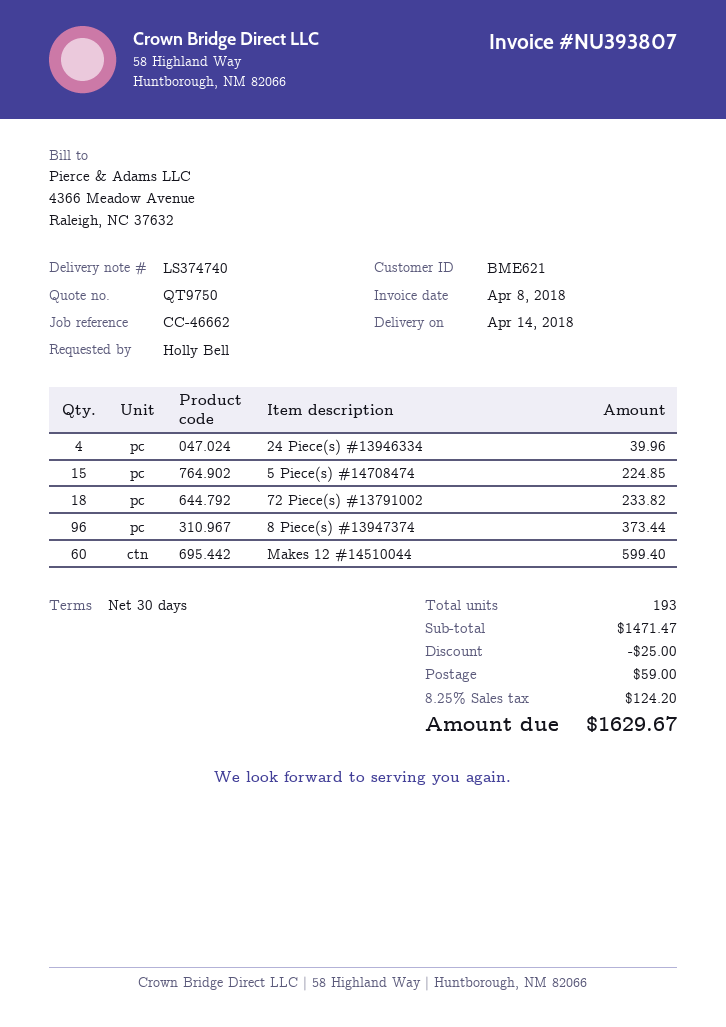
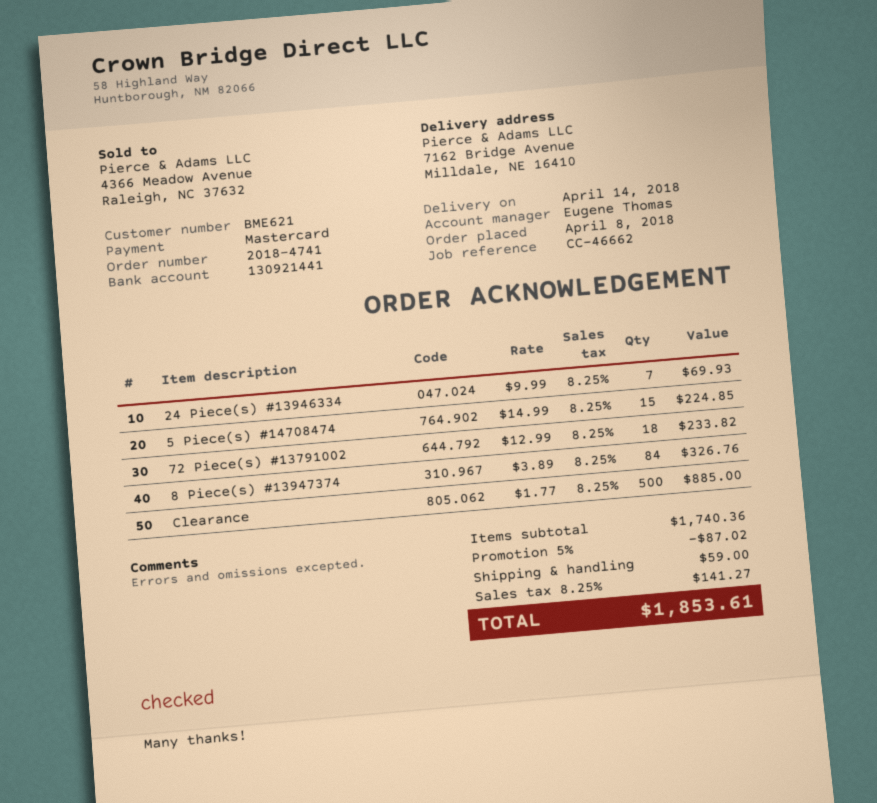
24 Piece(s) #13946334: 4 for 39.96 -> 7 for 69.93
8 Piece(s) #13947374: 96 for 373.44 -> 84 for 326.76
Makes 12 #14510044: 60 for 599.40 -> none
Clearance: none -> 500 for 885.00
subtotal: 1471.47 -> 1740.36
discount: 25.00 -> 87.02
tax: 8.25% = 124.20 -> 8.25% = 141.27
total: 1629.67 -> 1853.61

